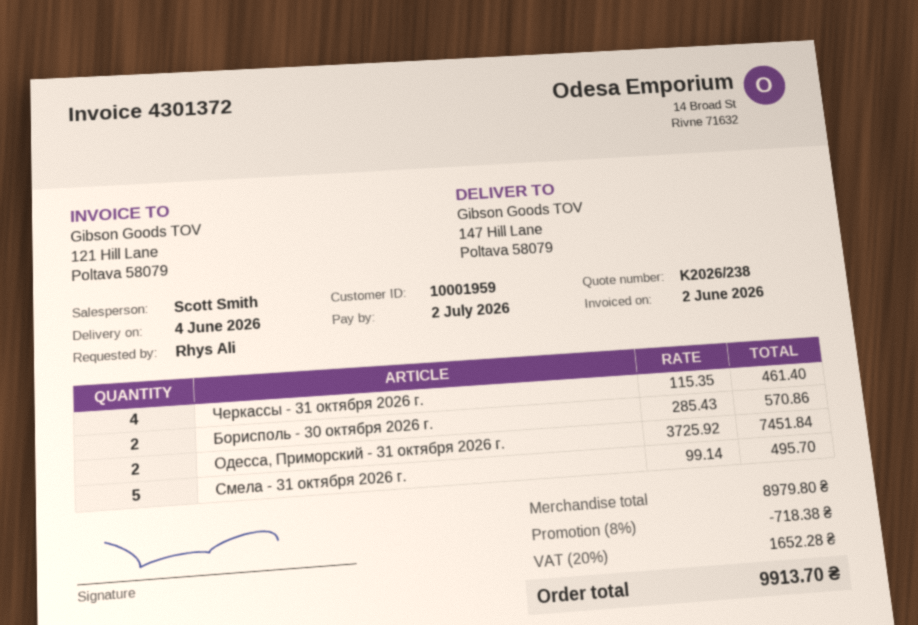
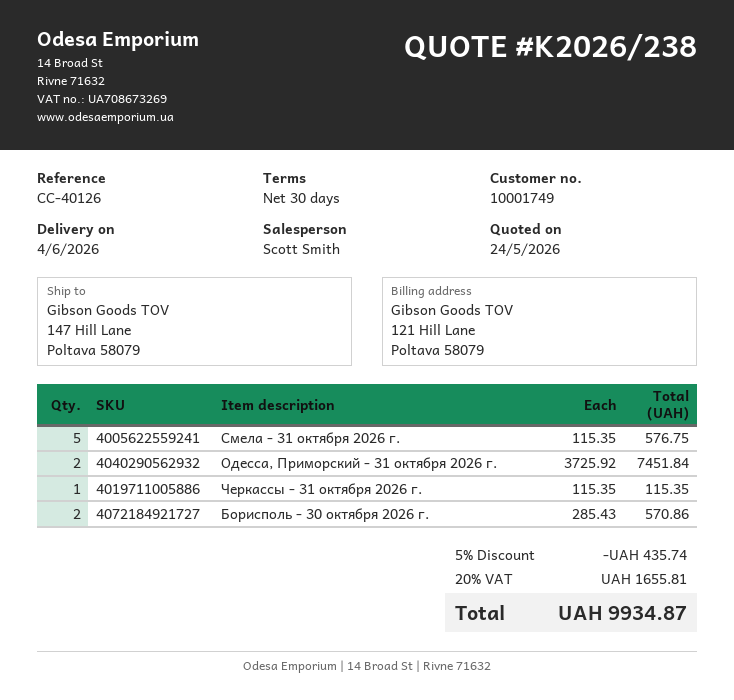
customer number: 10001959 -> 10001749
Черкассы - 31 октября 2026 г.: 4 x 115.35 = 461.40 -> 1 x 115.35 = 115.35
Смела - 31 октября 2026 г.: 5 x 99.14 = 495.70 -> 5 x 115.35 = 576.75
discount: 8% = 718.38 -> 5% = 435.74
tax: 20% = 1652.28 -> 20% = 1655.81
total: 9913.70 -> 9934.87

